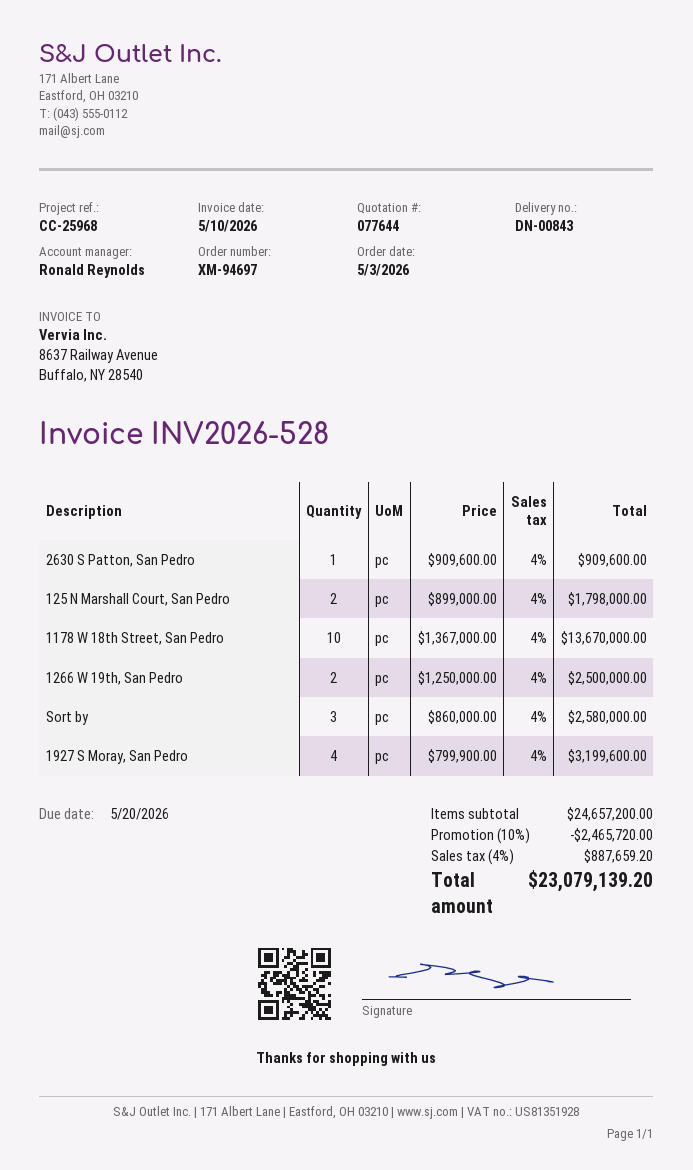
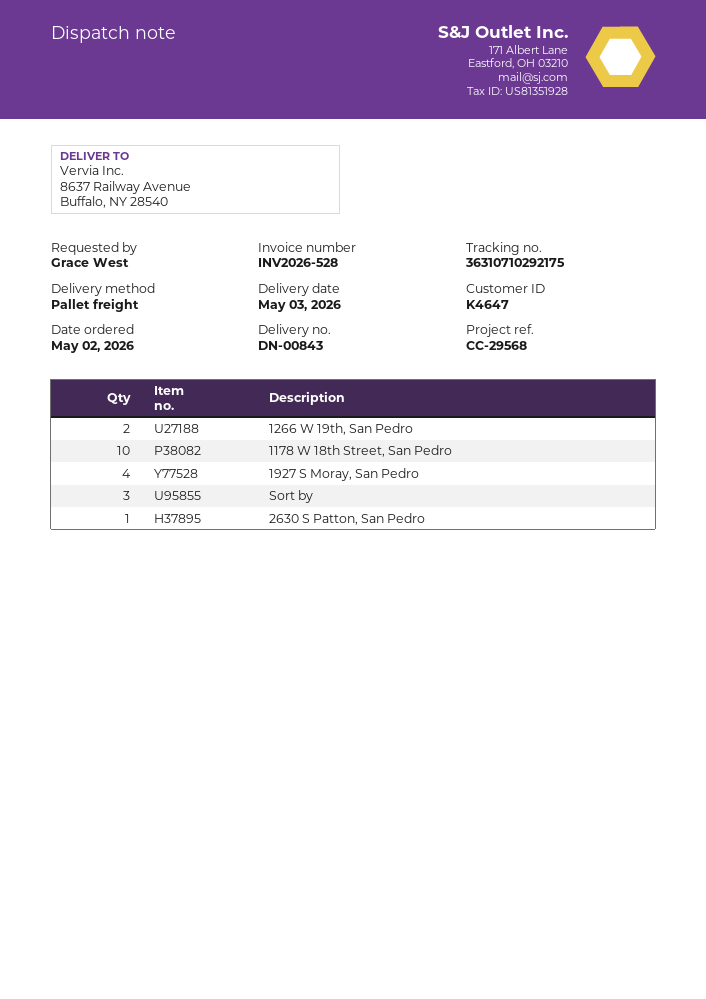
order date: 2026-05-03 -> 2026-05-02
reference: CC-25968 -> CC-29568
125 N Marshall Court, San Pedro: 2 -> none

